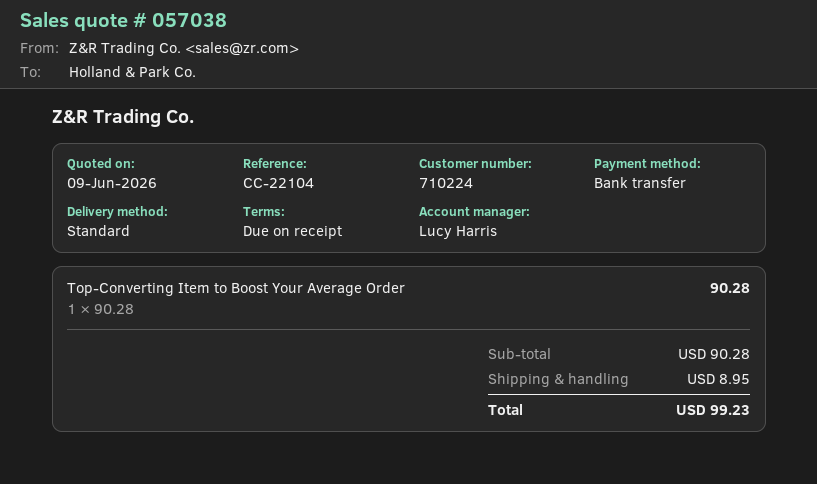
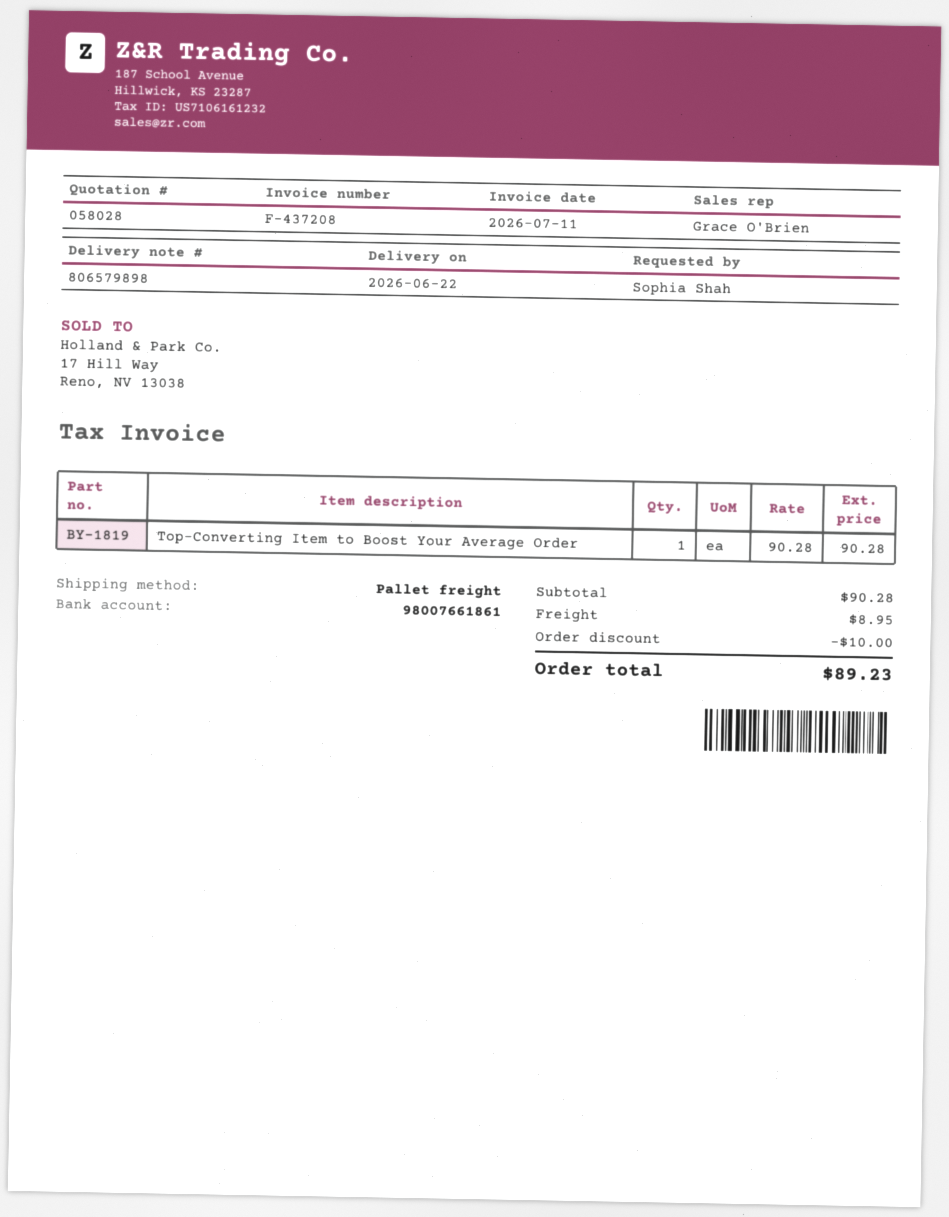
quote number: 057038 -> 058028
sales rep: Lucy Harris -> Grace O'Brien
shipping method: standard -> pallet freight
discount: none -> 10.00
total: 99.23 -> 89.23

